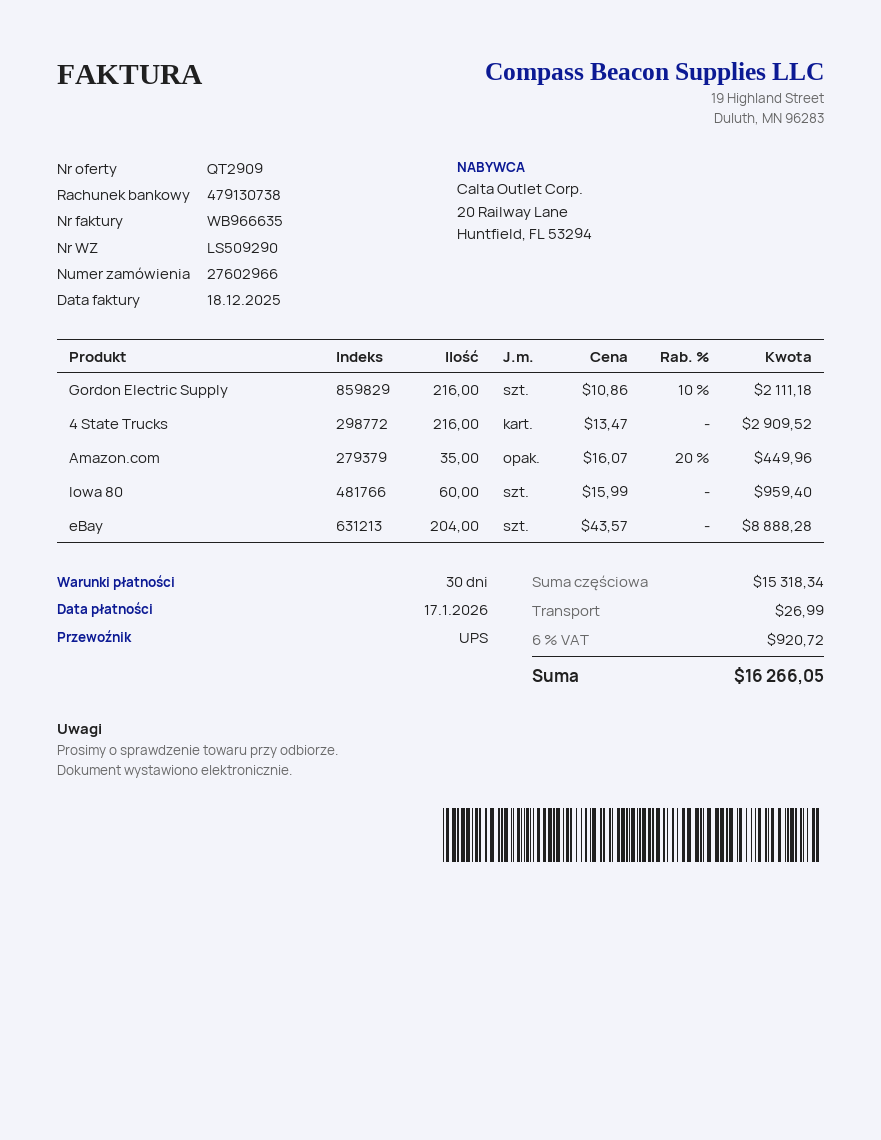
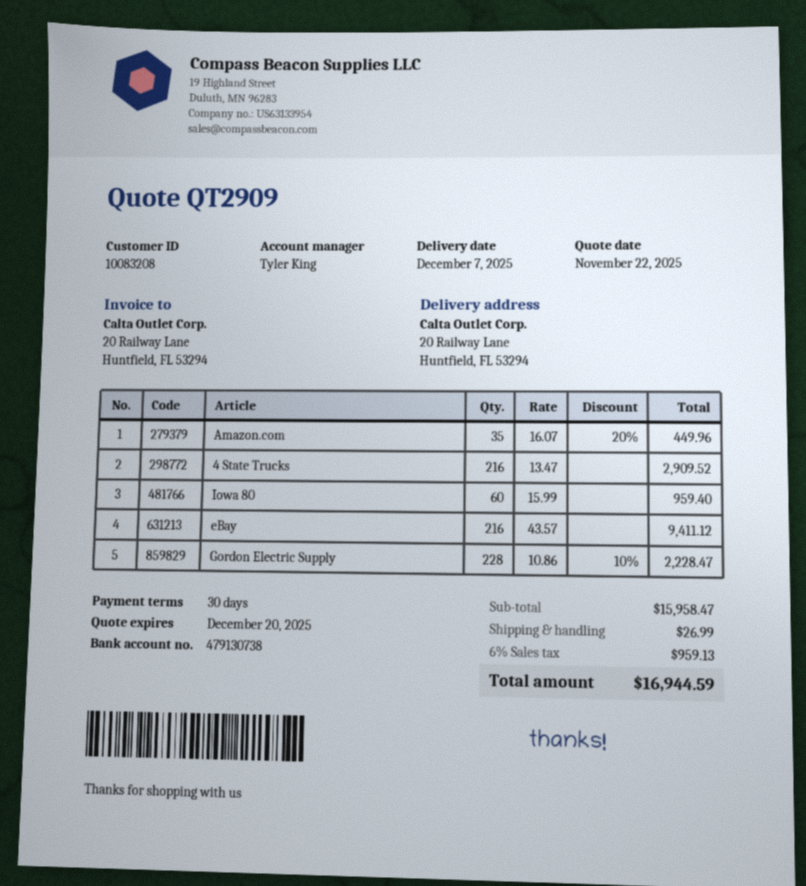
Gordon Electric Supply: 216 x 10.86 - 10% = 2111.18 -> 228 x 10.86 - 10% = 2228.47
eBay: 204 x 43.57 = 8888.28 -> 216 x 43.57 = 9411.12
subtotal: 15318.34 -> 15958.47
tax: 6% = 920.72 -> 6% = 959.13
total: 16266.05 -> 16944.59

